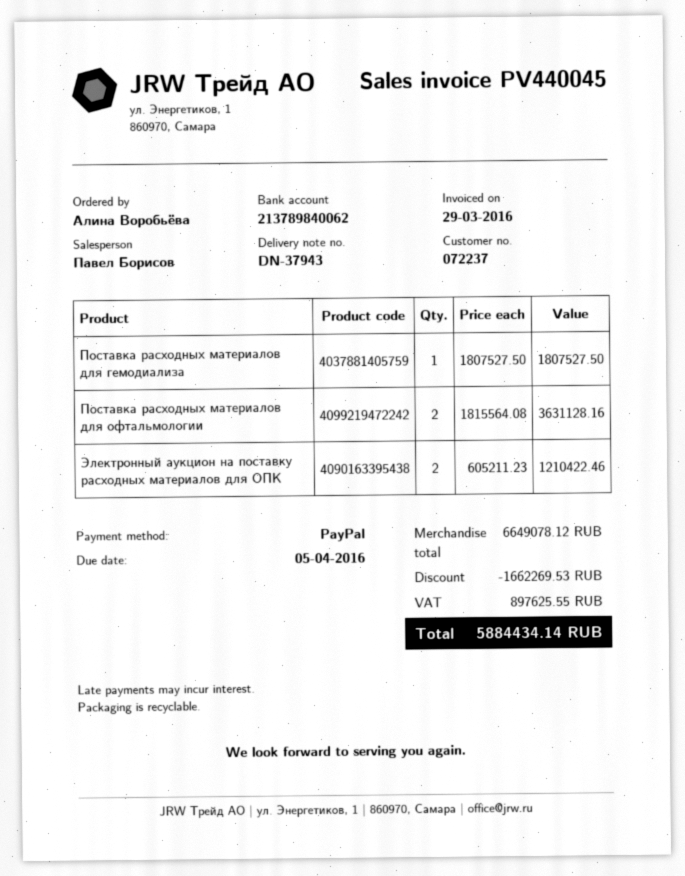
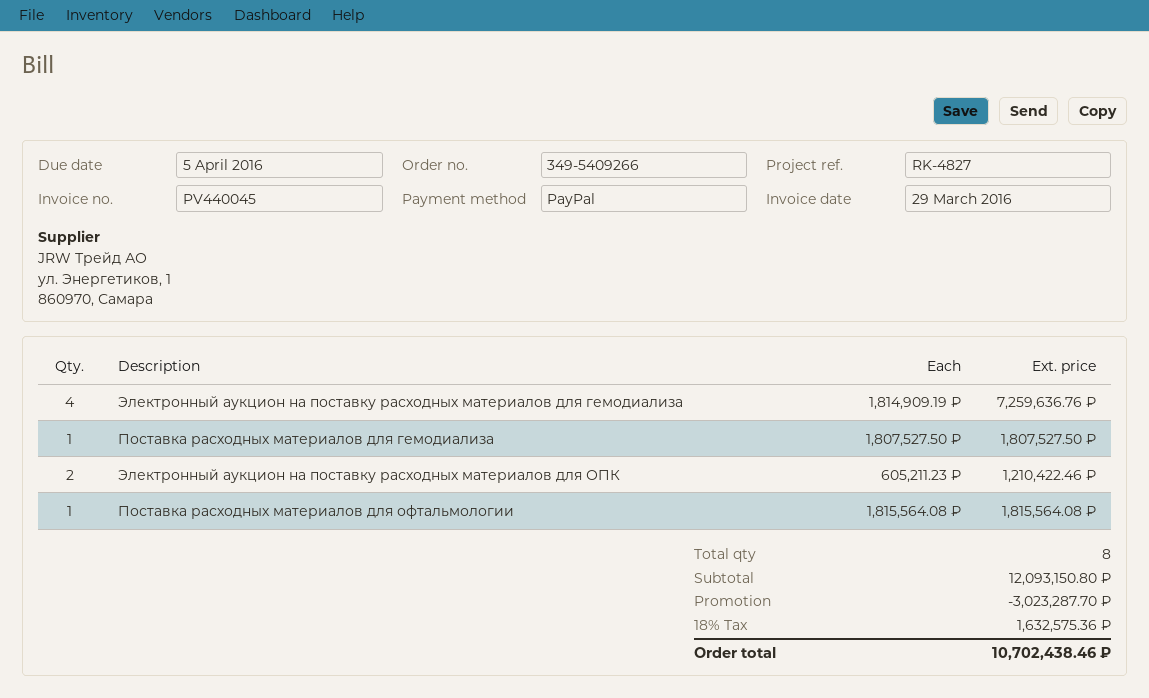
Поставка расходных материалов для офтальмологии: 2 x 1815564.08 = 3631128.16 -> 1 x 1815564.08 = 1815564.08
Электронный аукцион на поставку расходных материалов для гемодиализа: none -> 4 x 1814909.19 = 7259636.76
subtotal: 6649078.12 -> 12093150.80
discount: 1662269.53 -> 3023287.70
tax: 897625.55 -> 1632575.36
total: 5884434.14 -> 10702438.46

